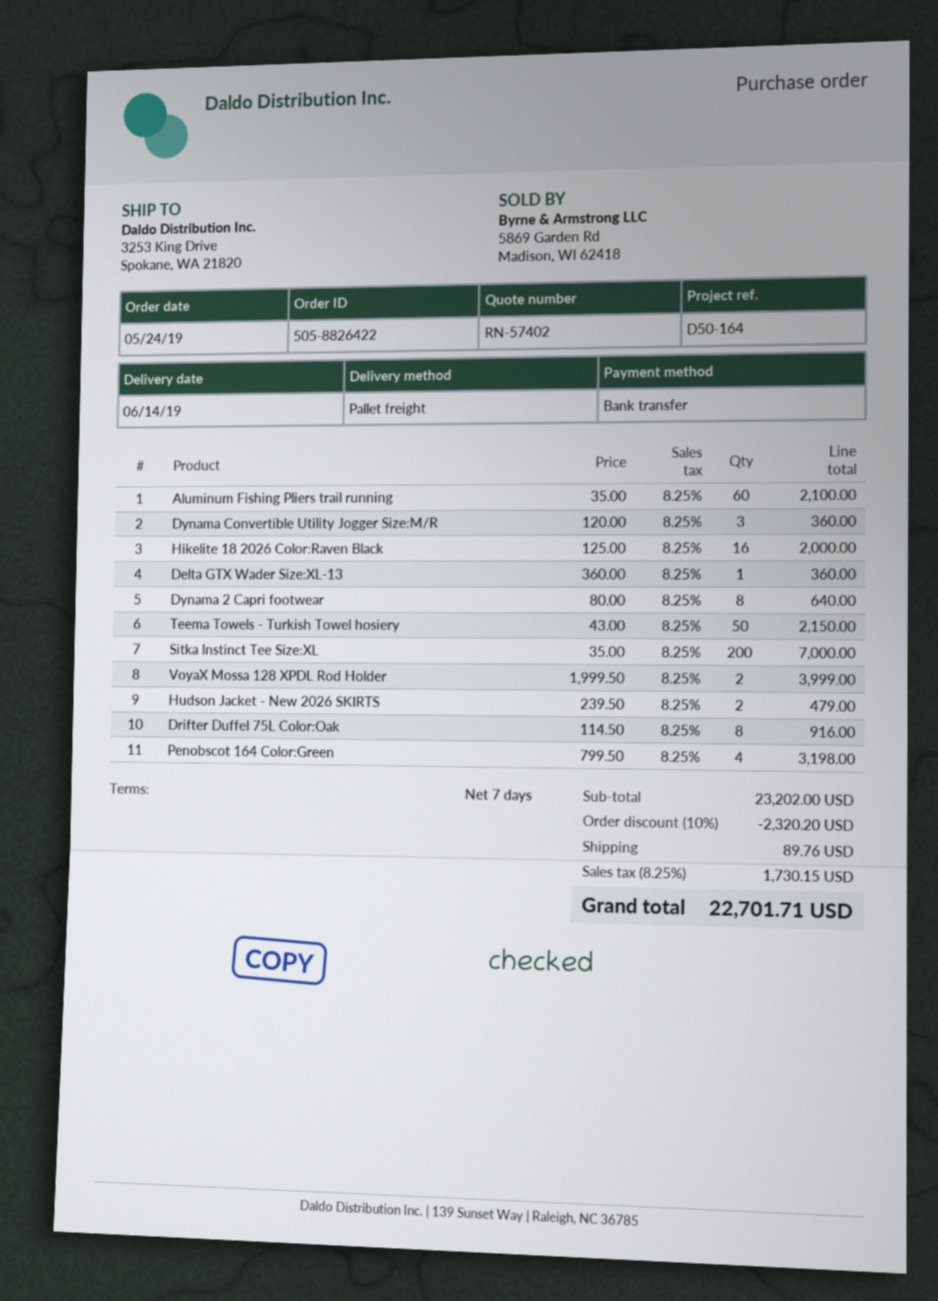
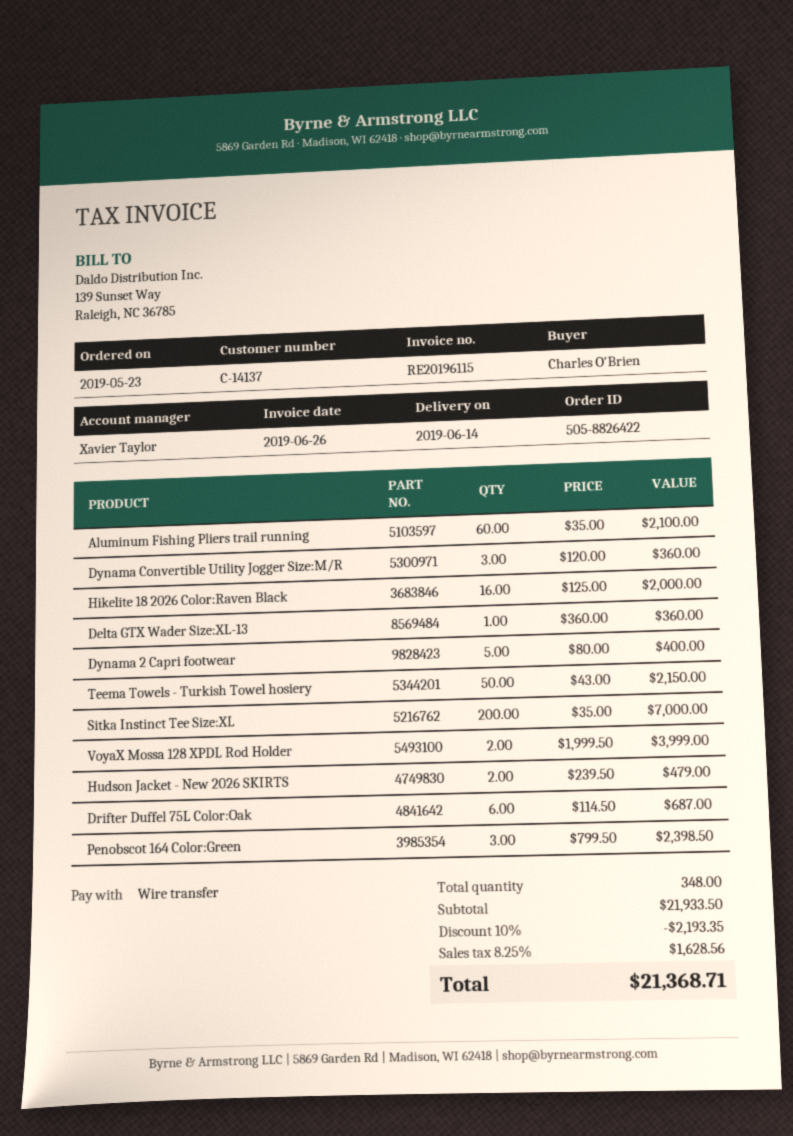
order date: 2019-05-24 -> 2019-05-23
Dynama 2 Capri footwear: 8 x 80.00 = 640.00 -> 5 x 80.00 = 400.00
Drifter Duffel 75L Color:Oak: 8 x 114.50 = 916.00 -> 6 x 114.50 = 687.00
Penobscot 164 Color:Green: 4 x 799.50 = 3198.00 -> 3 x 799.50 = 2398.50
subtotal: 23202.00 -> 21933.50
discount: 10% = 2320.20 -> 10% = 2193.35
shipping: 89.76 -> none
tax: 8.25% = 1730.15 -> 8.25% = 1628.56
total: 22701.71 -> 21368.71

